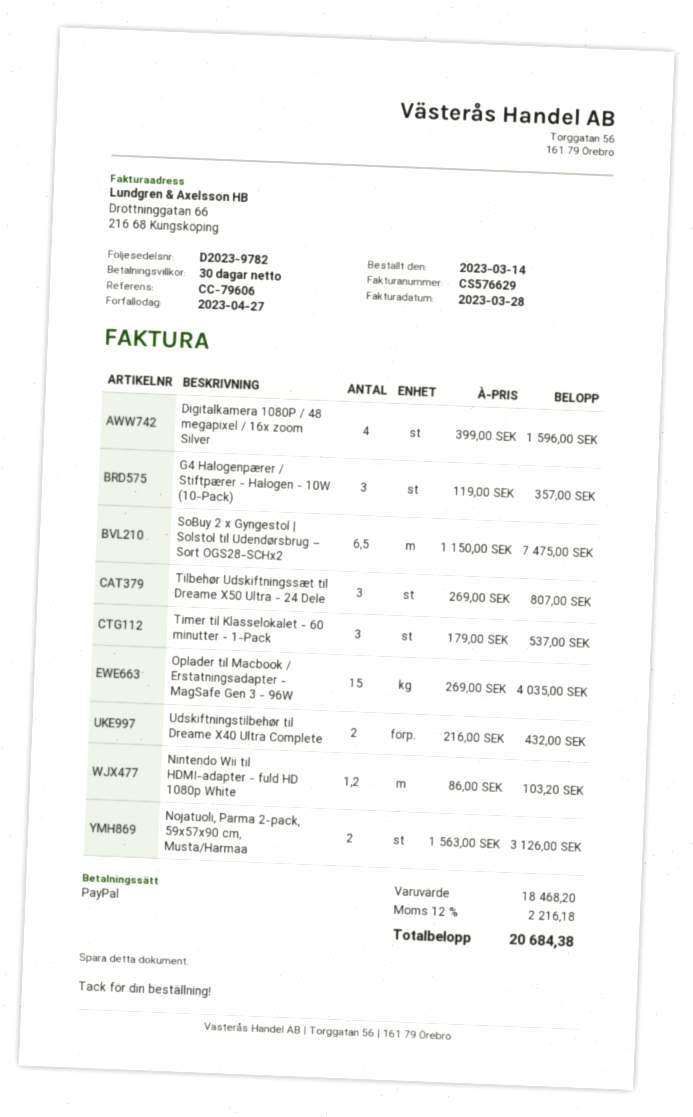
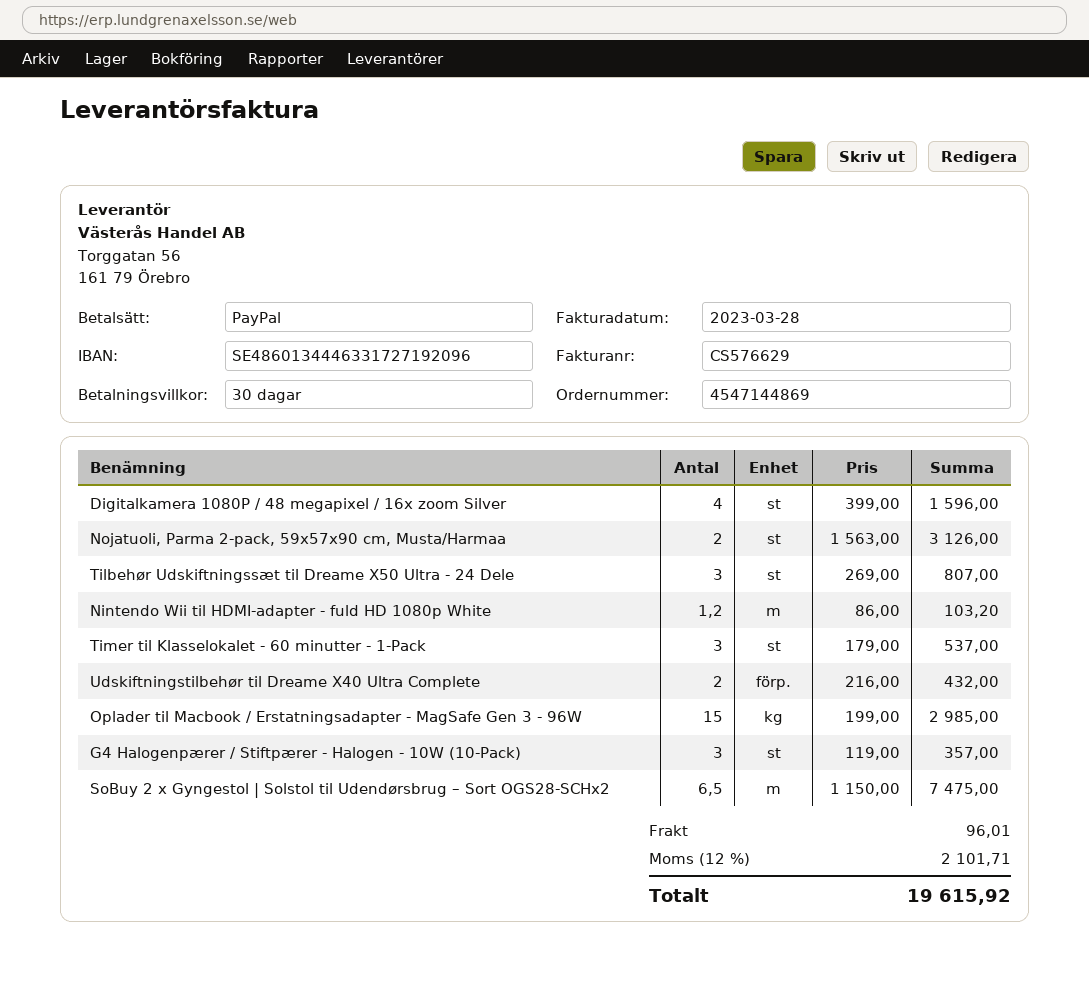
Oplader til Macbook / Erstatningsadapter - MagSafe Gen 3 - 96W: 15 x 269.00 = 4035.00 -> 15 x 199.00 = 2985.00
shipping: none -> 96.01
tax: 12% = 2216.18 -> 12% = 2101.71
total: 20684.38 -> 19615.92

